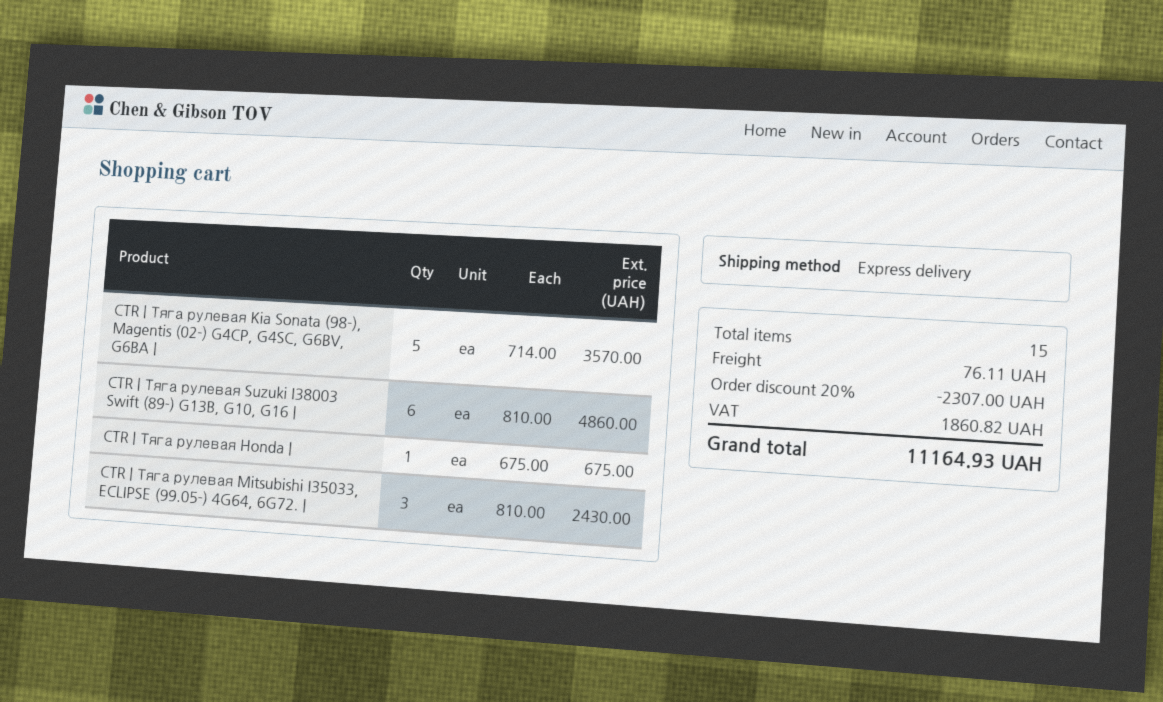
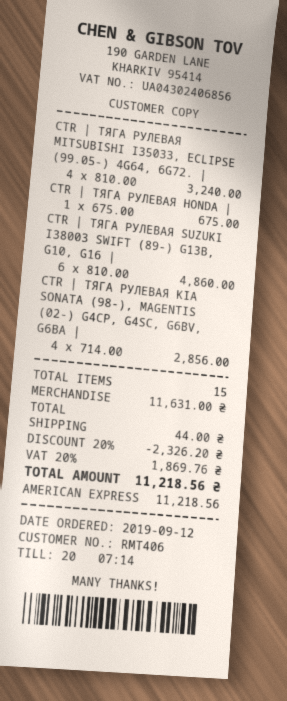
CTR | Тяга рулевая Kia Sonata (98-), Magentis (02-) G4CP, G4SC, G6BV, G6BA |: 5 x 714.00 = 3570.00 -> 4 x 714.00 = 2856.00
CTR | Тяга рулевая Mitsubishi I35033, ECLIPSE (99.05-) 4G64, 6G72. |: 3 x 810.00 = 2430.00 -> 4 x 810.00 = 3240.00
discount: 20% = 2307.00 -> 20% = 2326.20
shipping: 76.11 -> 44.00
tax: 1860.82 -> 1869.76
total: 11164.93 -> 11218.56

